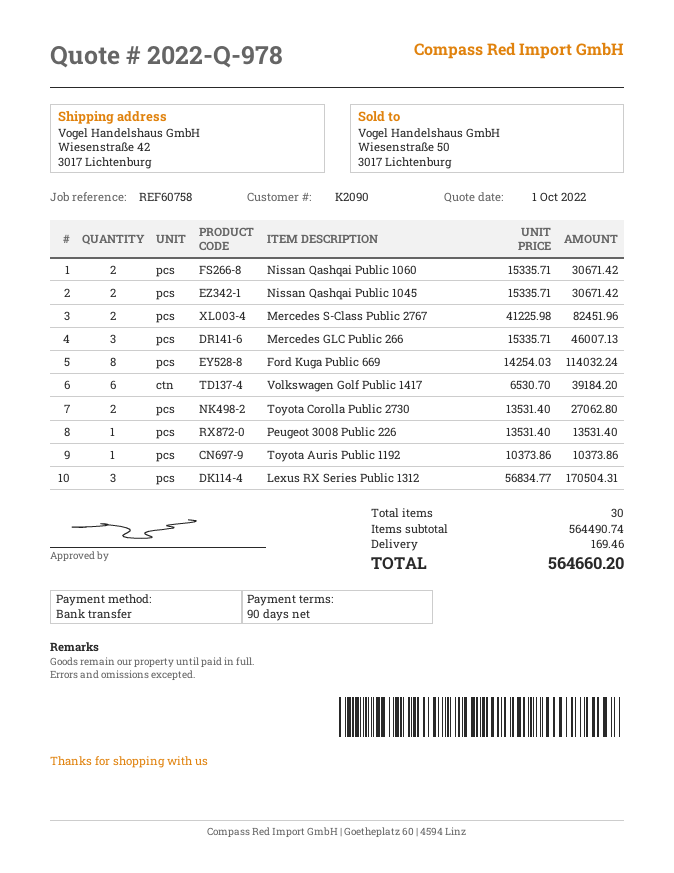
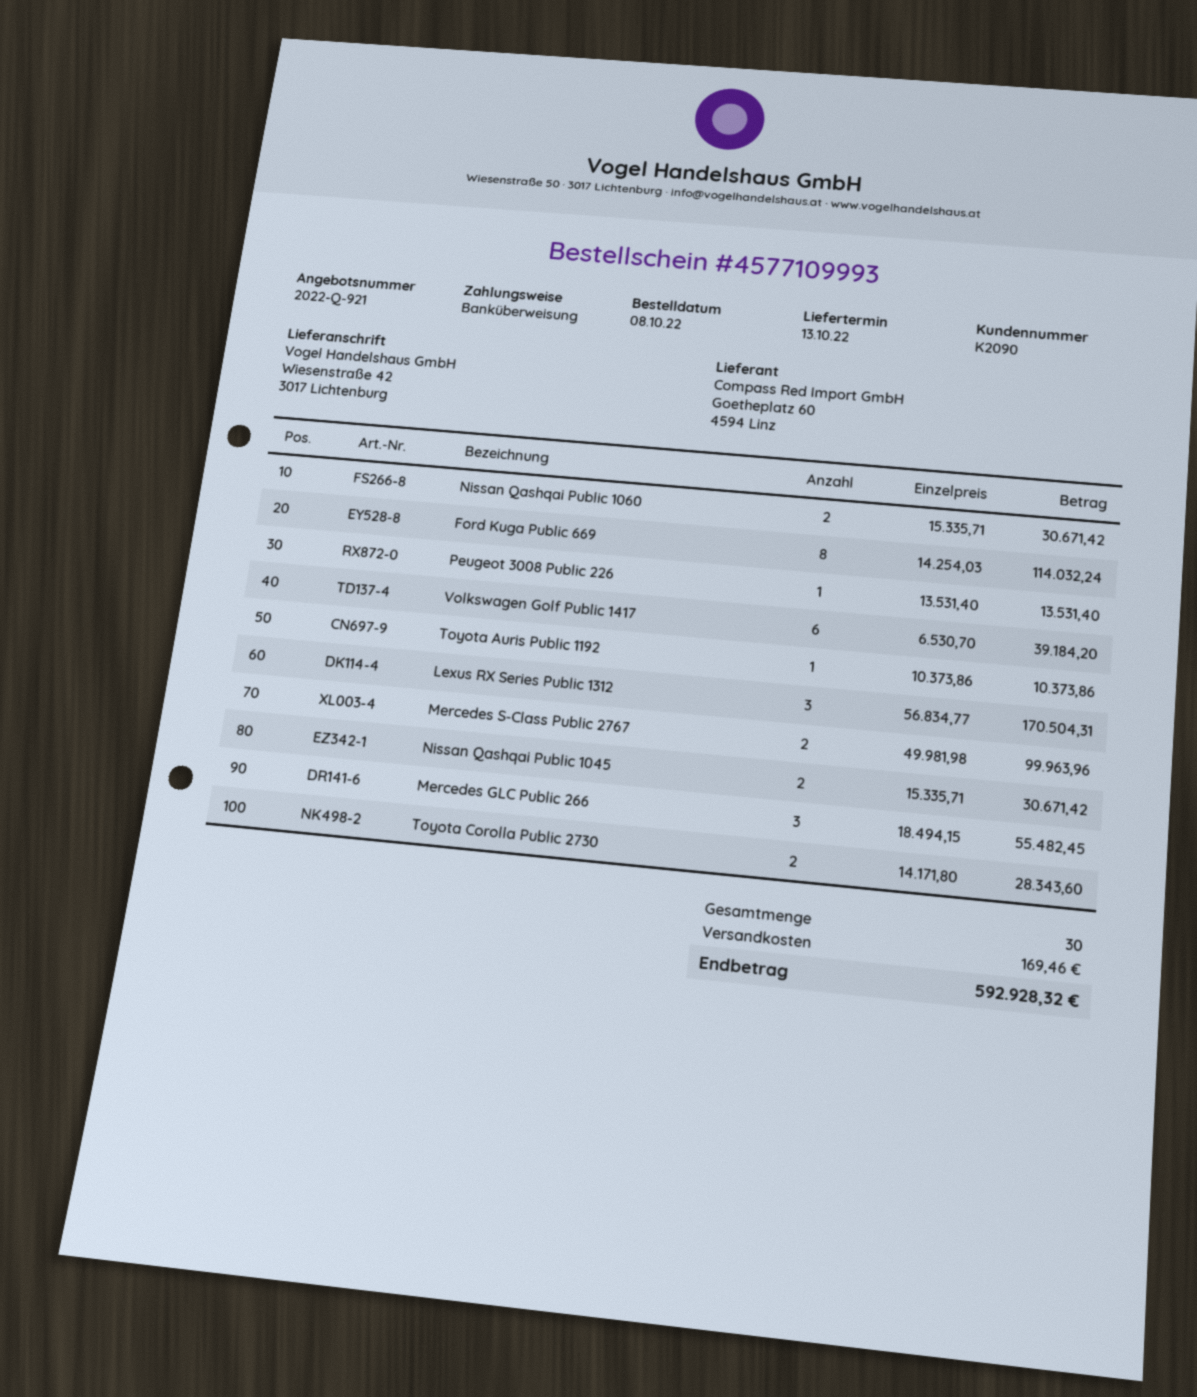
quote number: 2022-Q-978 -> 2022-Q-921
Mercedes S-Class Public 2767: 2 x 41225.98 = 82451.96 -> 2 x 49981.98 = 99963.96
Mercedes GLC Public 266: 3 x 15335.71 = 46007.13 -> 3 x 18494.15 = 55482.45
Toyota Corolla Public 2730: 2 x 13531.40 = 27062.80 -> 2 x 14171.80 = 28343.60
total: 564660.20 -> 592928.32

